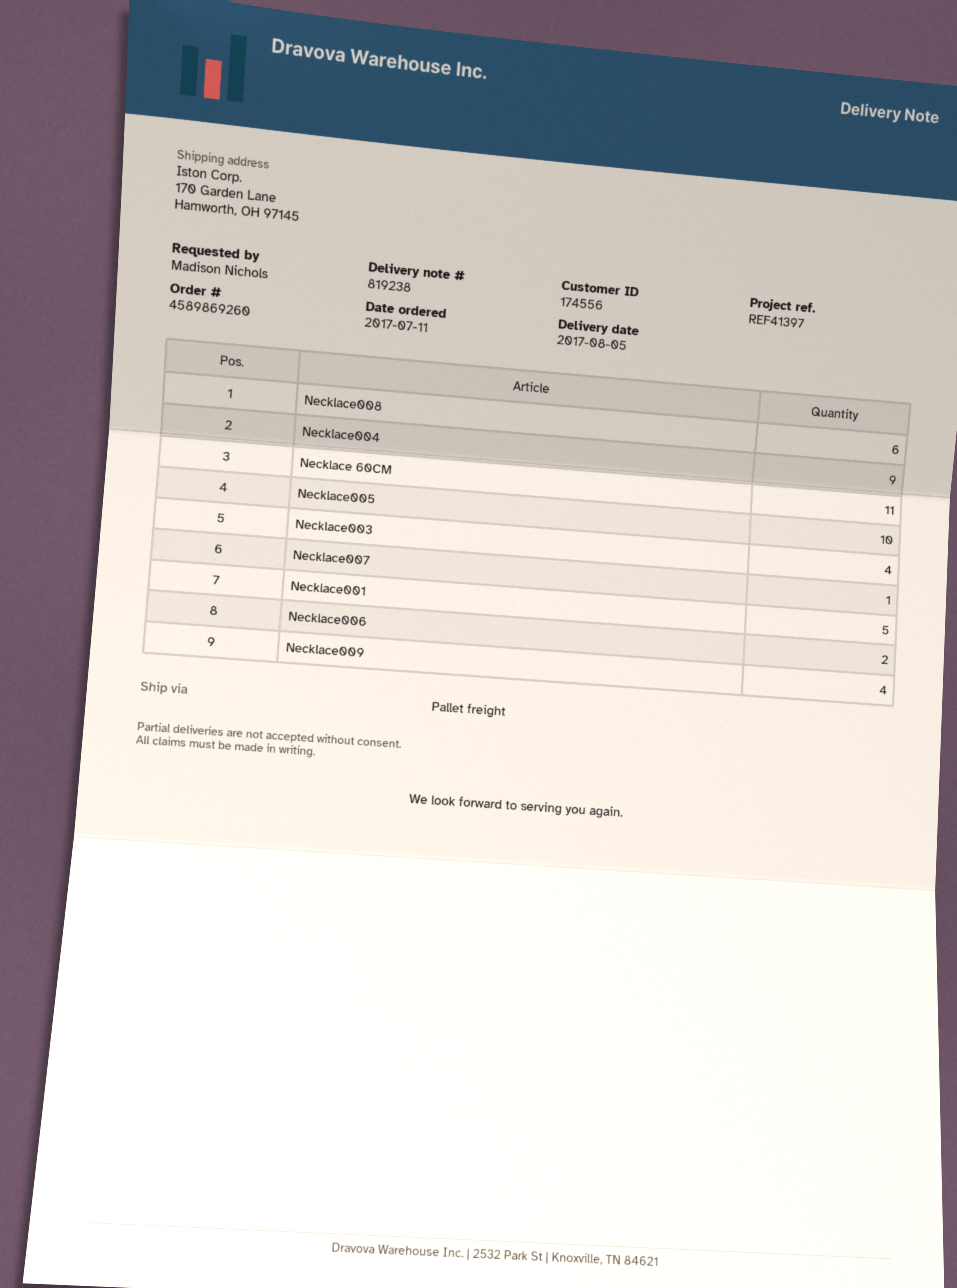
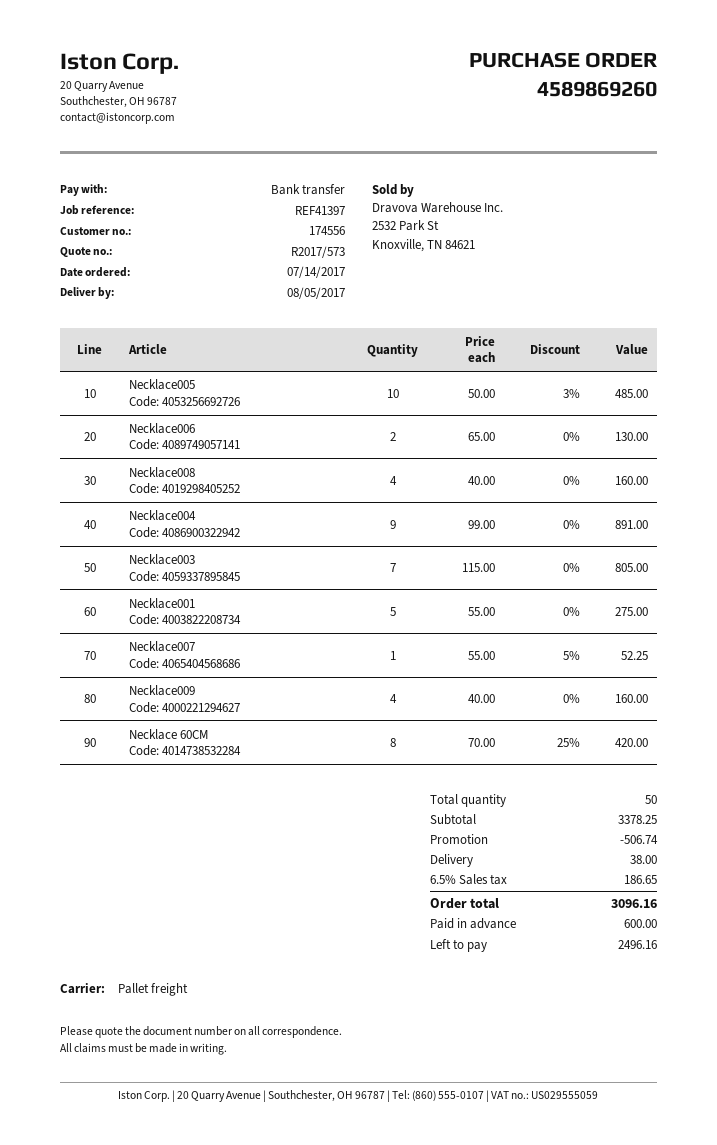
order date: 2017-07-11 -> 2017-07-14
Necklace008: 6 -> 4
Necklace 60CM: 11 -> 8
Necklace003: 4 -> 7

